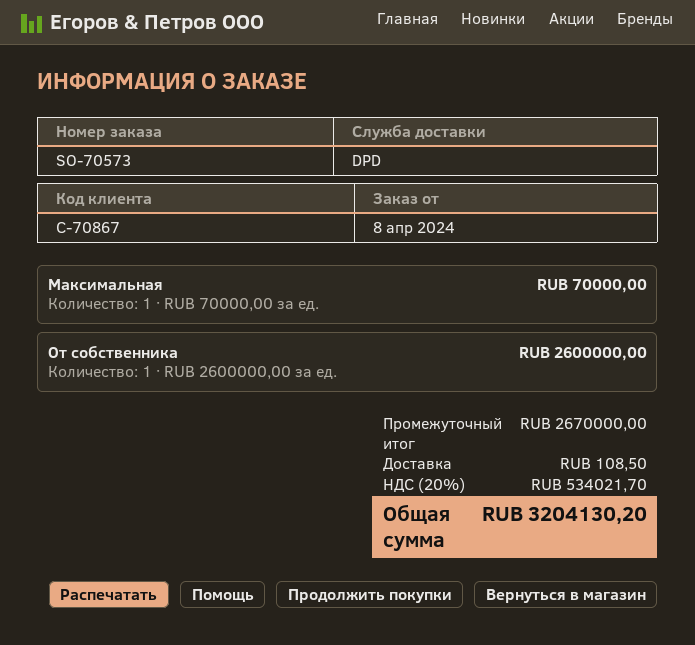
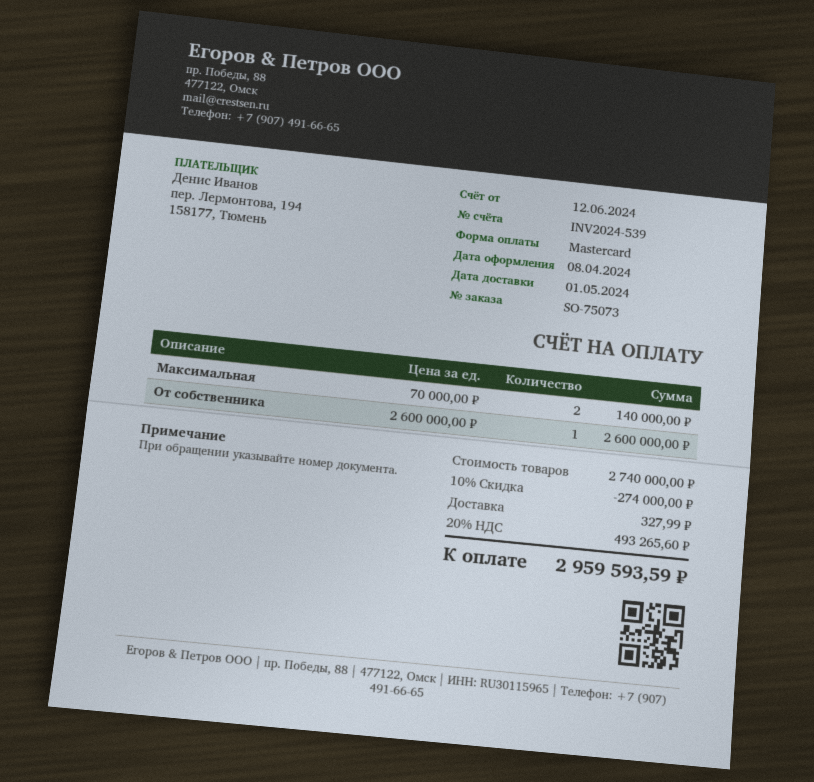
order number: SO-70573 -> SO-75073
Максимальная: 1 x 70000.00 = 70000.00 -> 2 x 70000.00 = 140000.00
subtotal: 2670000.00 -> 2740000.00
discount: none -> 10% = 274000.00
shipping: 108.50 -> 327.99
tax: 20% = 534021.70 -> 20% = 493265.60
total: 3204130.20 -> 2959593.59

